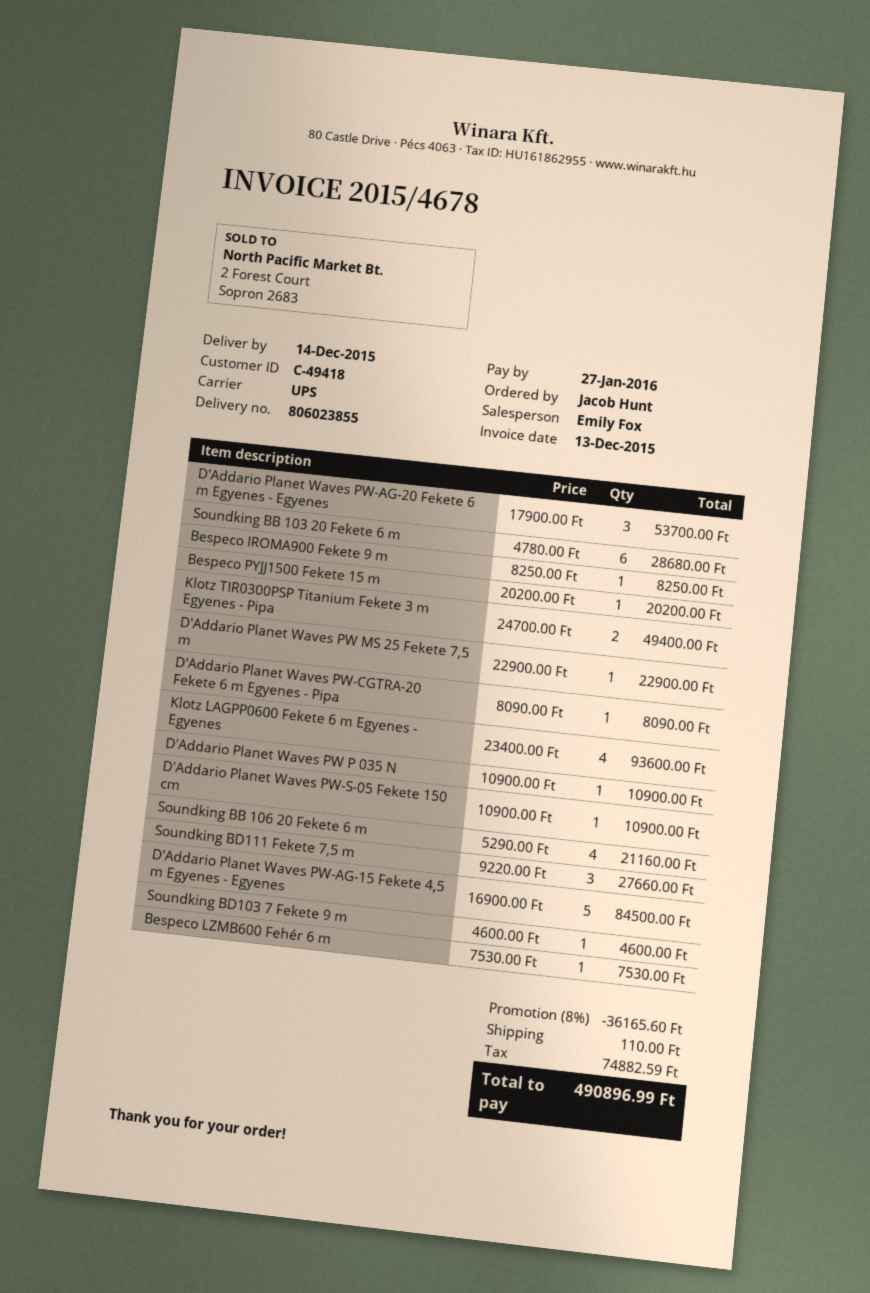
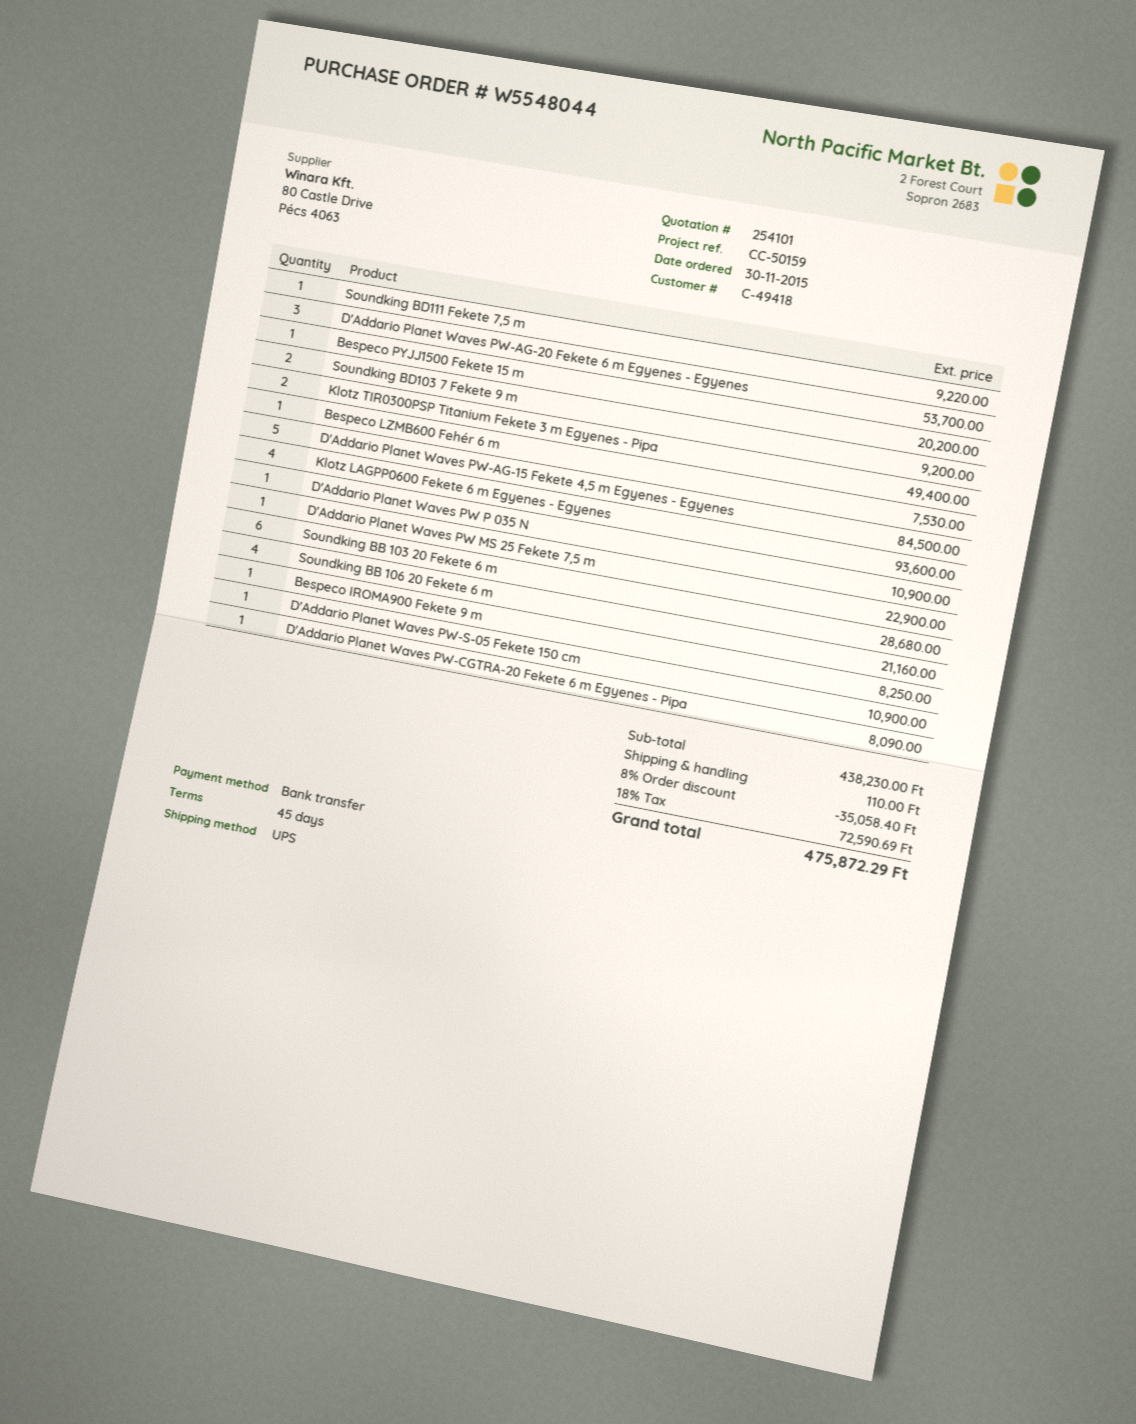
Soundking BD111 Fekete 7,5 m: 3 for 27660.00 -> 1 for 9220.00
Soundking BD103 7 Fekete 9 m: 1 for 4600.00 -> 2 for 9200.00
discount: 8% = 36165.60 -> 8% = 35058.40
tax: 74882.59 -> 72590.69
total: 490896.99 -> 475872.29

